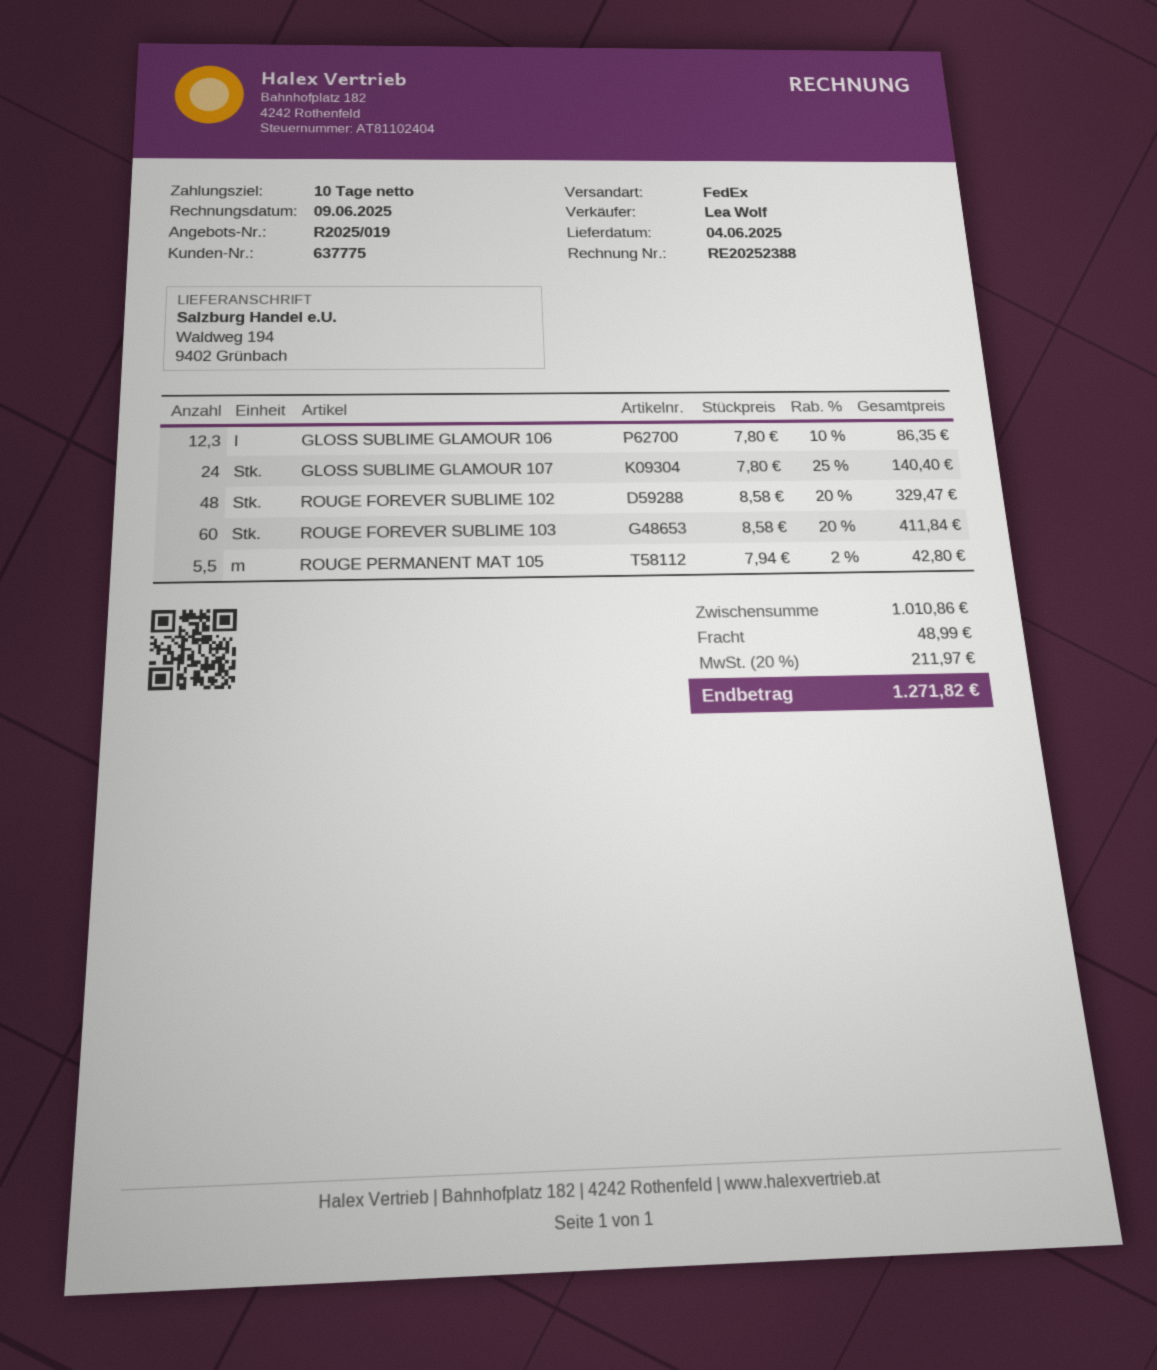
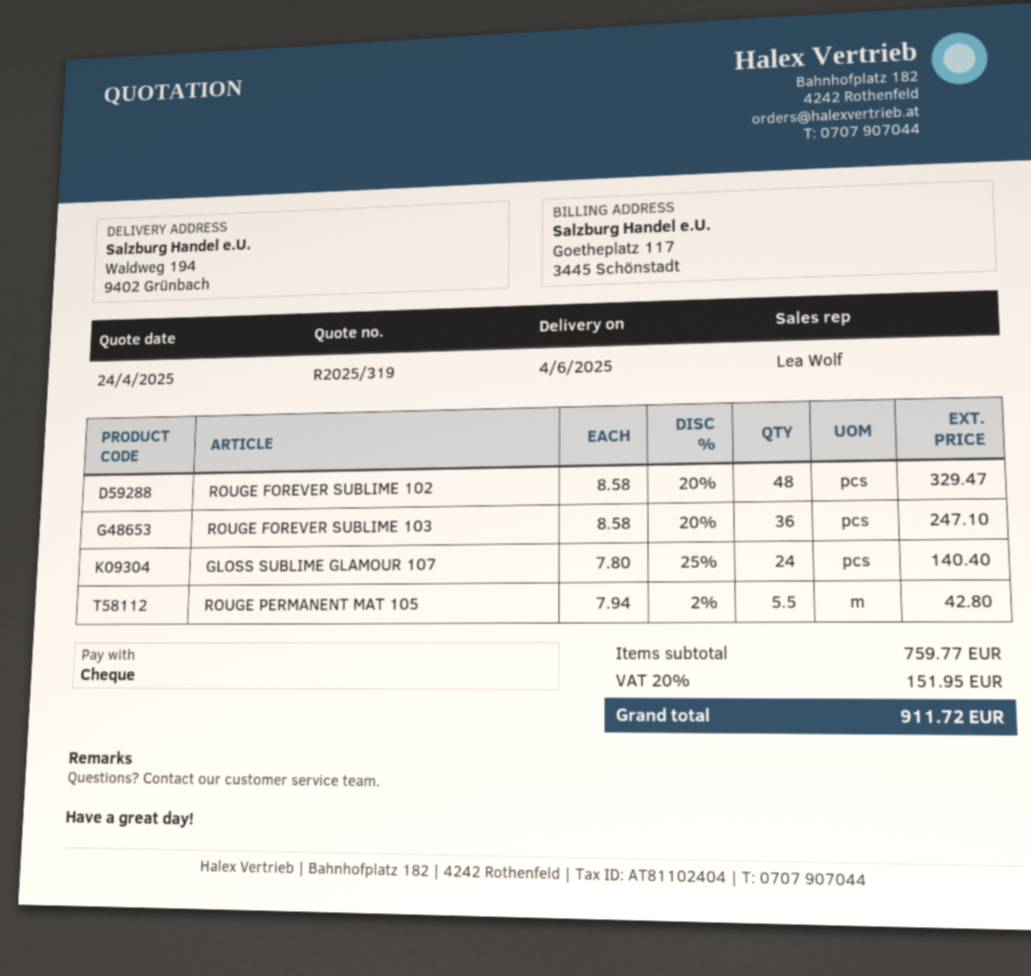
quote number: R2025/019 -> R2025/319
GLOSS SUBLIME GLAMOUR 106: 12.3 x 7.80 - 10% = 86.35 -> none
ROUGE FOREVER SUBLIME 103: 60 x 8.58 - 20% = 411.84 -> 36 x 8.58 - 20% = 247.10
subtotal: 1010.86 -> 759.77
shipping: 48.99 -> none
tax: 20% = 211.97 -> 20% = 151.95
total: 1271.82 -> 911.72

